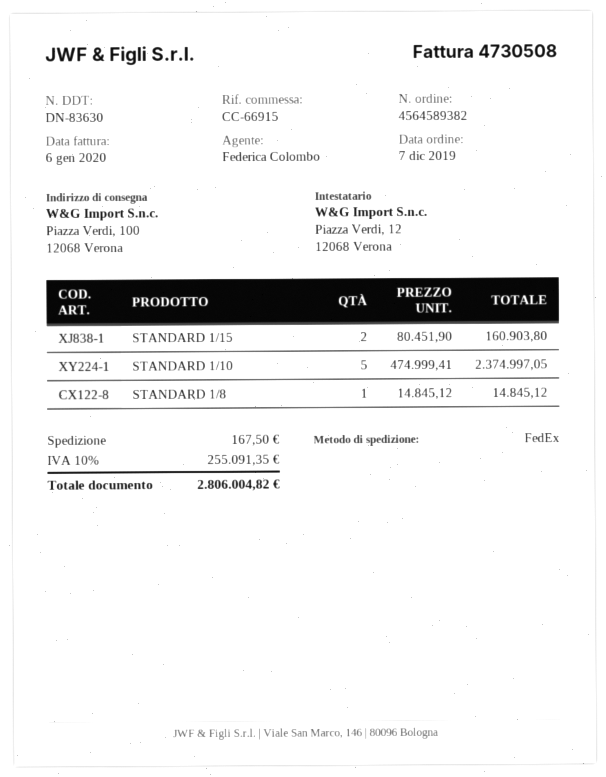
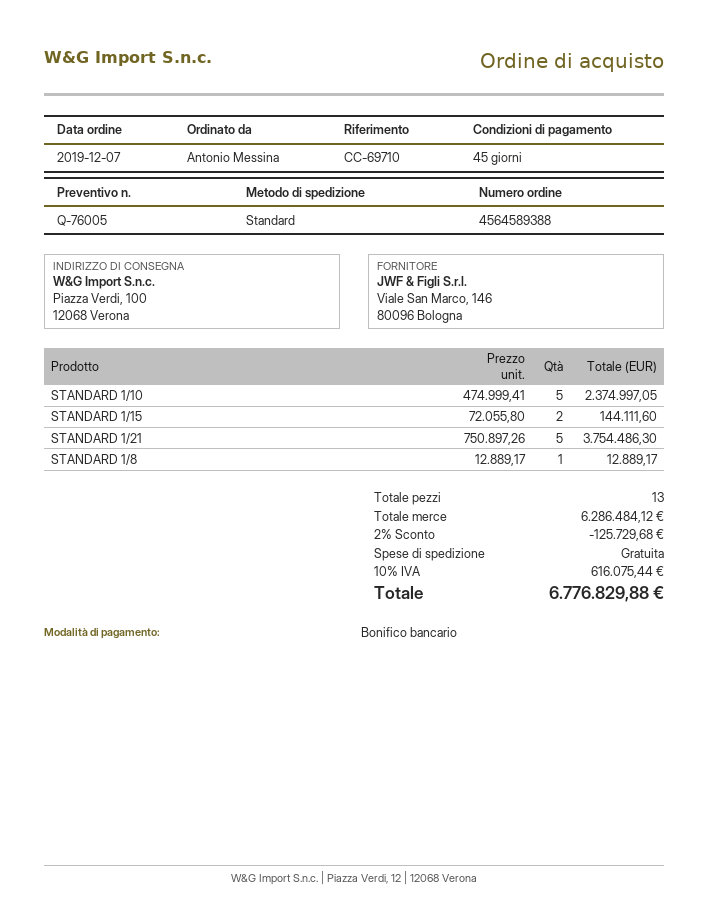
order number: 4564589382 -> 4564589388
reference: CC-66915 -> CC-69710
shipping method: FedEx -> standard
STANDARD 1/15: 2 x 80451.90 = 160903.80 -> 2 x 72055.80 = 144111.60
STANDARD 1/8: 1 x 14845.12 = 14845.12 -> 1 x 12889.17 = 12889.17
STANDARD 1/21: none -> 5 x 750897.26 = 3754486.30
discount: none -> 2% = 125729.68
shipping: 167.50 -> 0.00
tax: 10% = 255091.35 -> 10% = 616075.44
total: 2806004.82 -> 6776829.88

